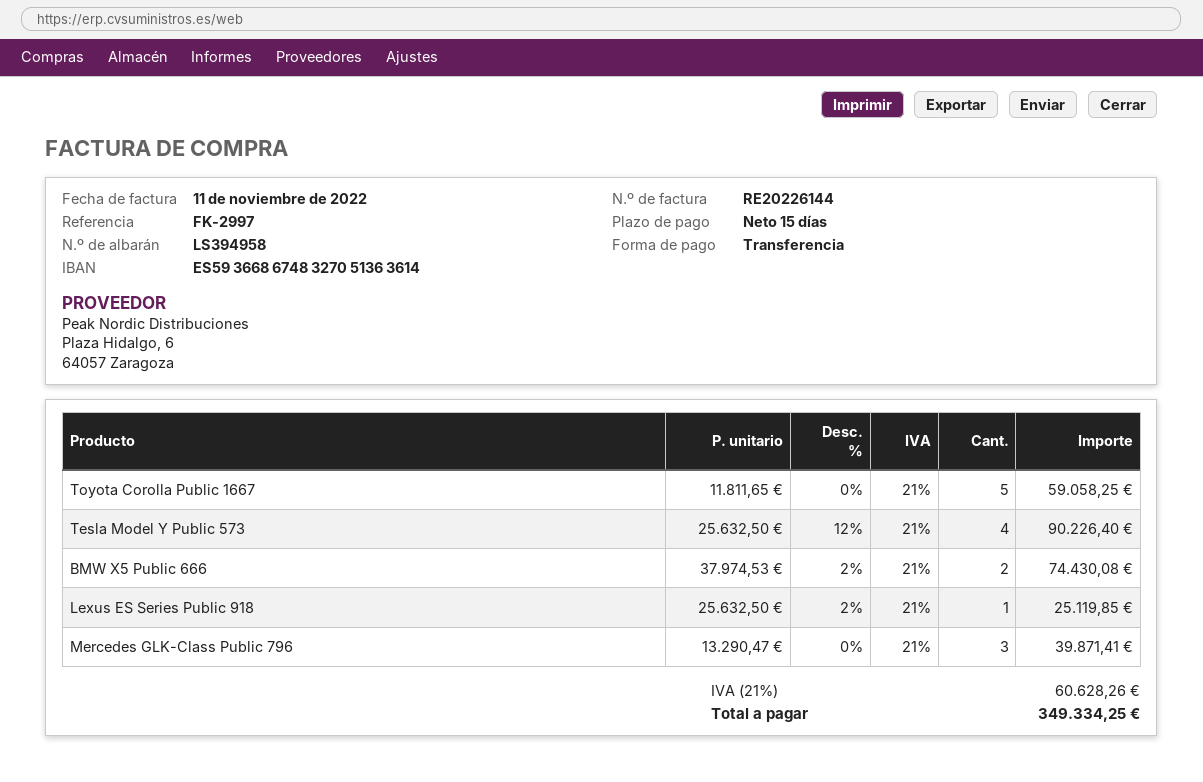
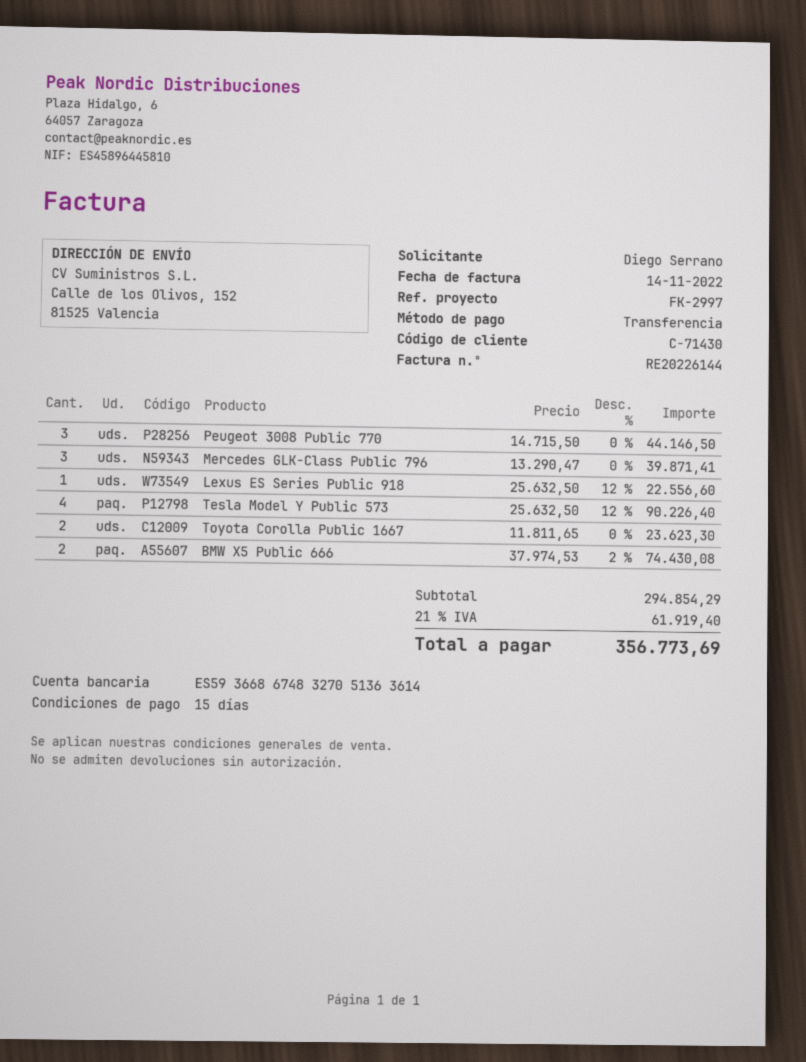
invoice date: 2022-11-11 -> 2022-11-14
Toyota Corolla Public 1667: 5 x 11811.65 = 59058.25 -> 2 x 11811.65 = 23623.30
Lexus ES Series Public 918: 1 x 25632.50 - 2% = 25119.85 -> 1 x 25632.50 - 12% = 22556.60
Peugeot 3008 Public 770: none -> 3 x 14715.50 = 44146.50
tax: 21% = 60628.26 -> 21% = 61919.40
total: 349334.25 -> 356773.69

